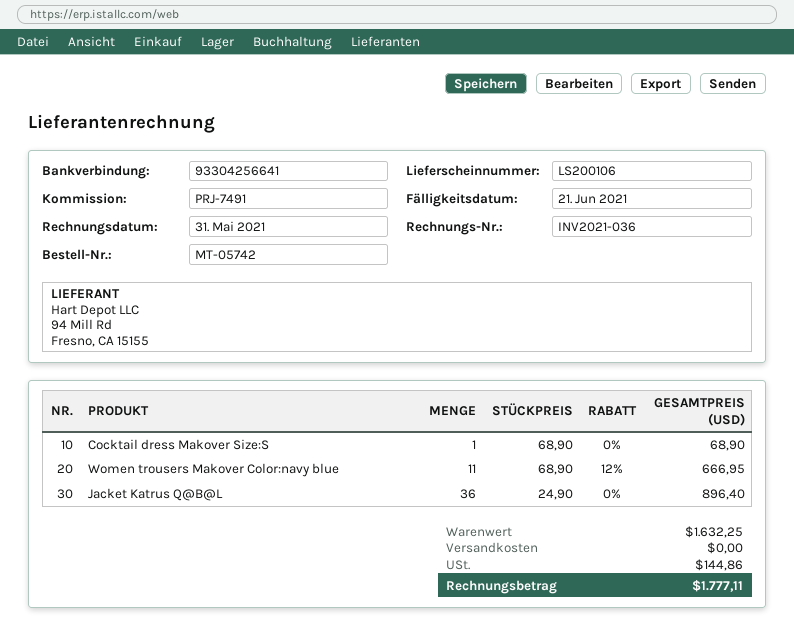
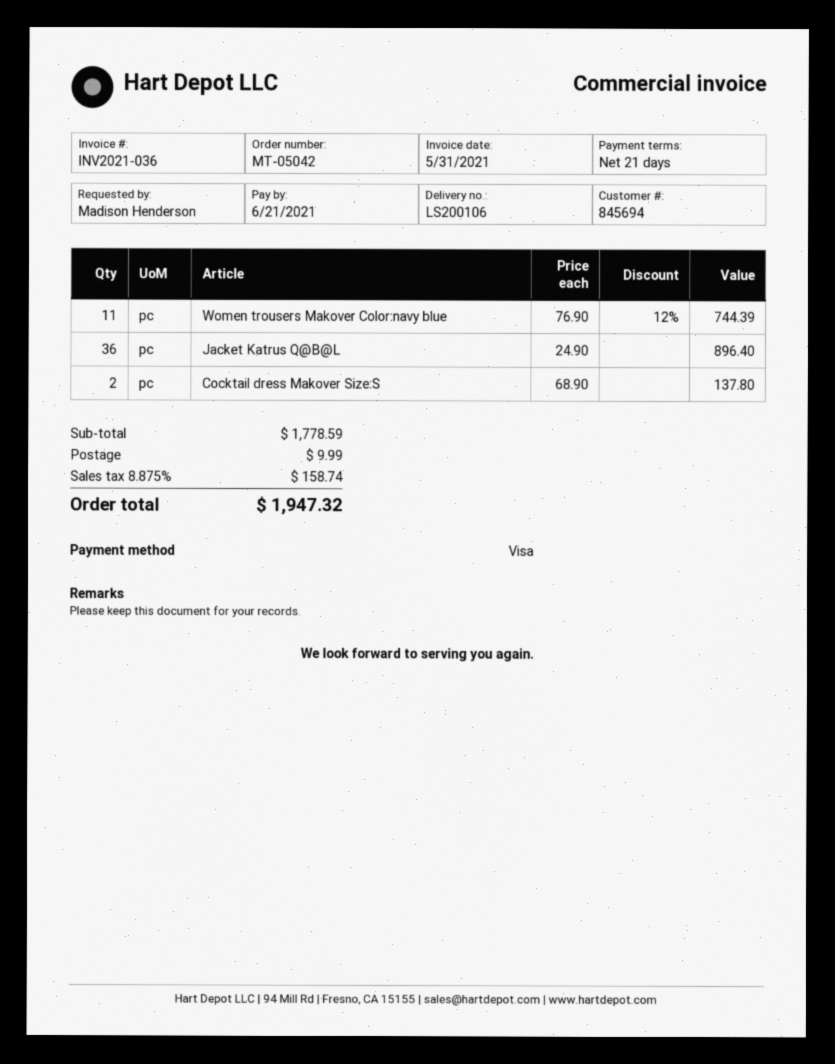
order number: MT-05742 -> MT-05042
Cocktail dress Makover Size:S: 1 x 68.90 = 68.90 -> 2 x 68.90 = 137.80
Women trousers Makover Color:navy blue: 11 x 68.90 - 12% = 666.95 -> 11 x 76.90 - 12% = 744.39
subtotal: 1632.25 -> 1778.59
shipping: 0.00 -> 9.99
tax: 144.86 -> 158.74
total: 1777.11 -> 1947.32

